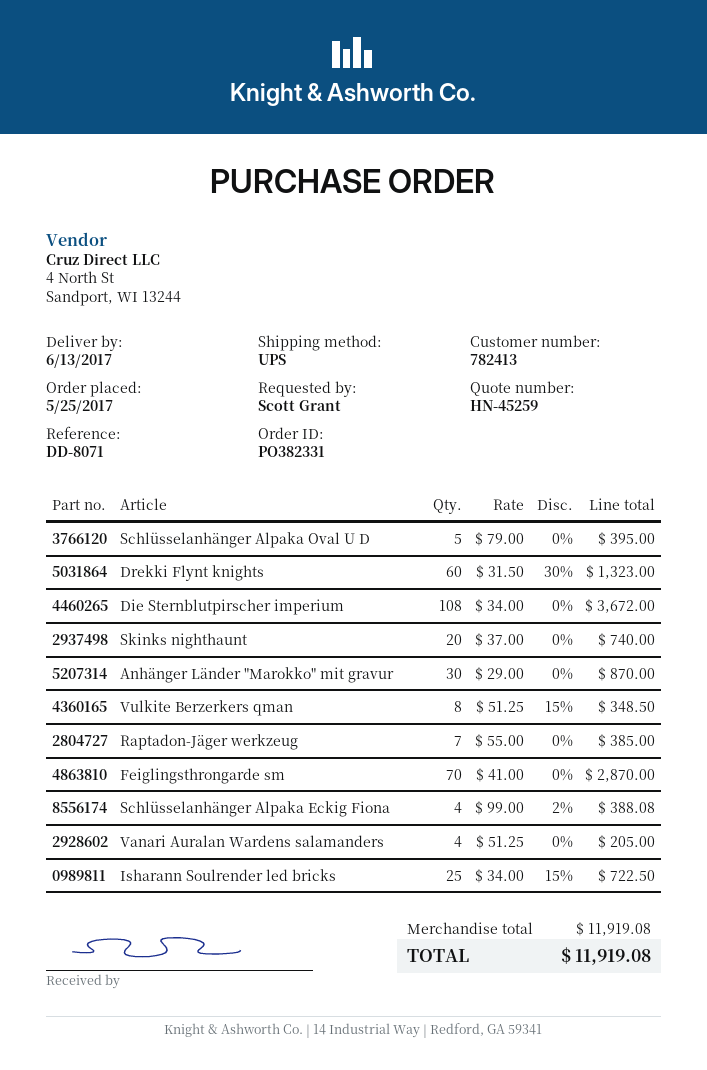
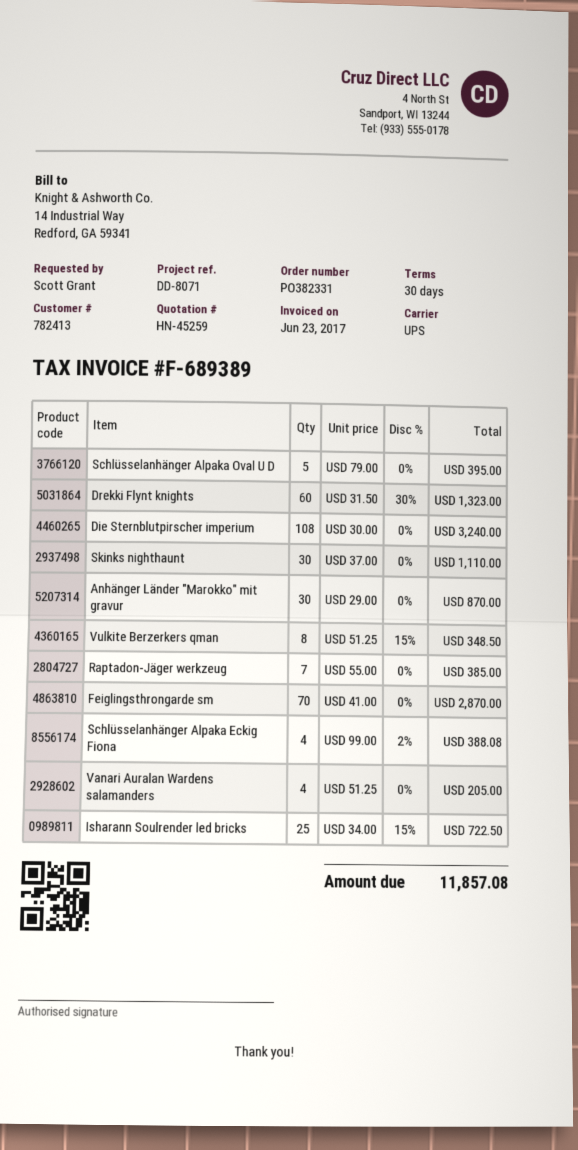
Die Sternblutpirscher imperium: 108 x 34.00 = 3672.00 -> 108 x 30.00 = 3240.00
Skinks nighthaunt: 20 x 37.00 = 740.00 -> 30 x 37.00 = 1110.00
total: 11919.08 -> 11857.08

